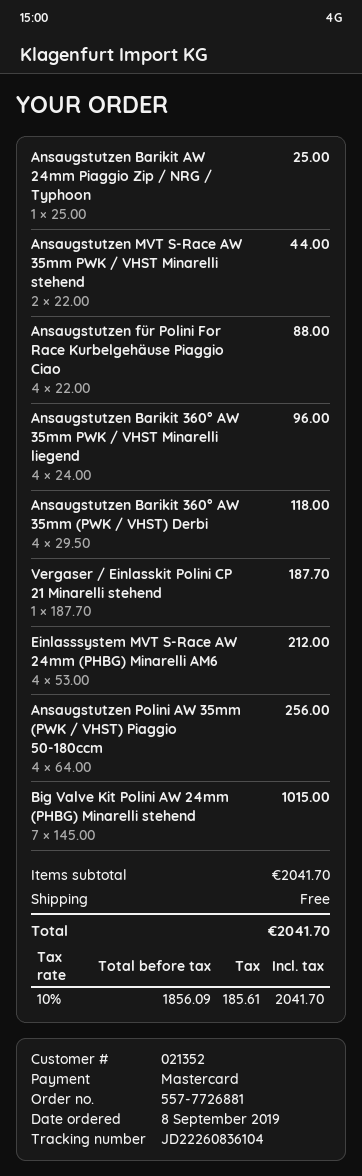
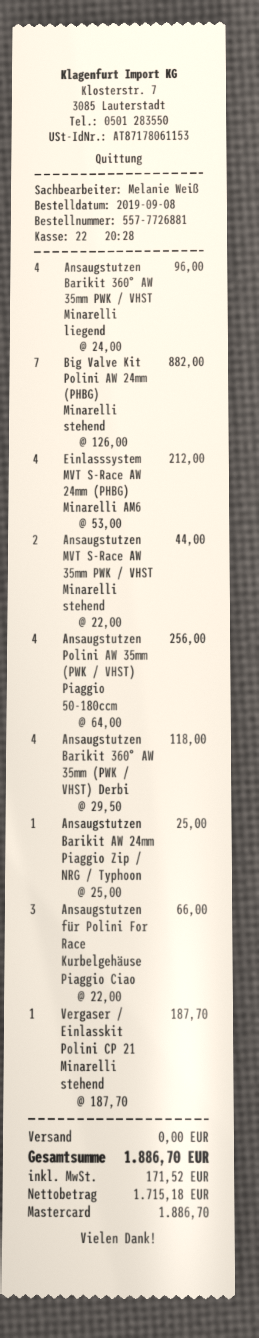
Ansaugstutzen für Polini For Race Kurbelgehäuse Piaggio Ciao: 4 x 22.00 = 88.00 -> 3 x 22.00 = 66.00
Big Valve Kit Polini AW 24mm (PHBG) Minarelli stehend: 7 x 145.00 = 1015.00 -> 7 x 126.00 = 882.00
net: 1856.09 -> 1715.18
tax: 185.61 -> 171.52
total: 2041.70 -> 1886.70

